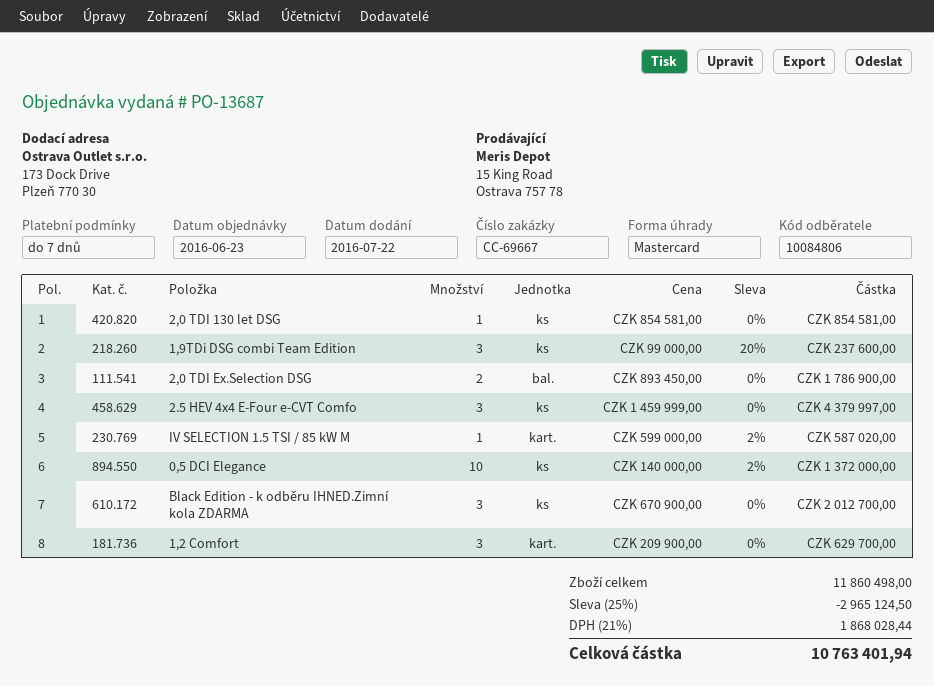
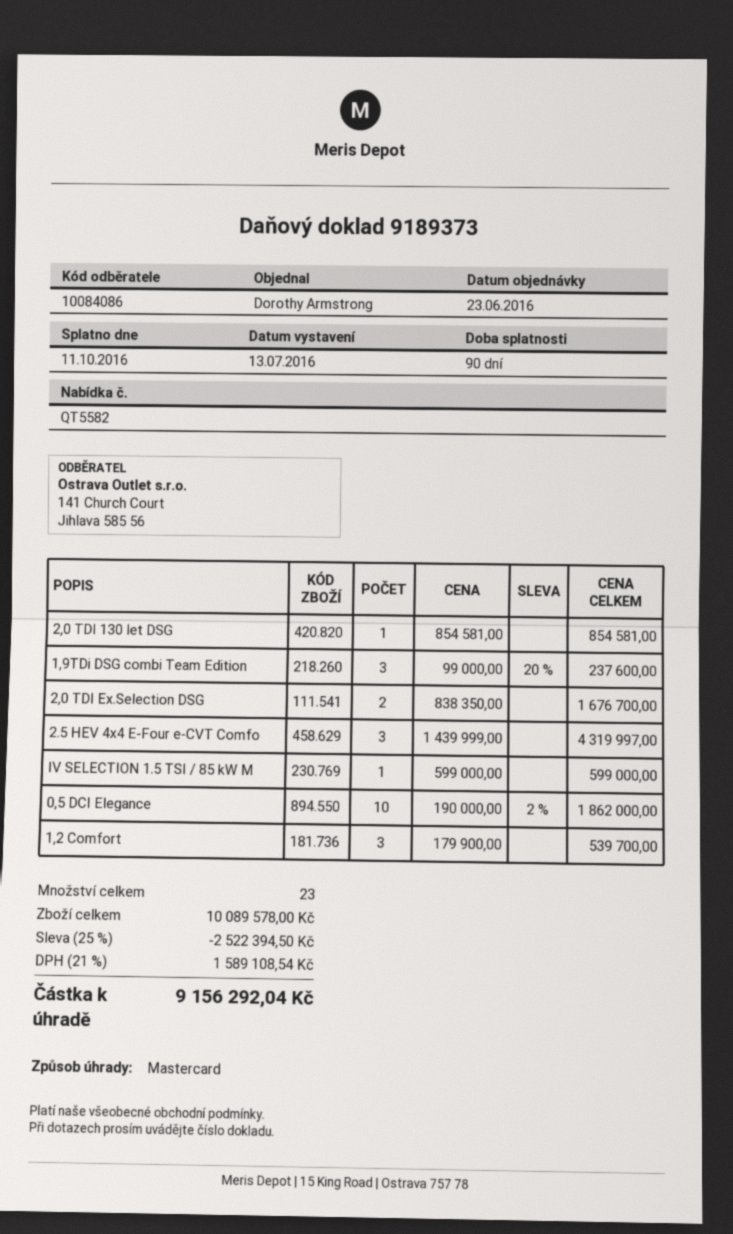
payment terms: 7 days -> 90 days
customer number: 10084806 -> 10084086
2,0 TDI Ex.Selection DSG: 2 x 893450.00 = 1786900.00 -> 2 x 838350.00 = 1676700.00
2.5 HEV 4x4 E-Four e-CVT Comfo: 3 x 1459999.00 = 4379997.00 -> 3 x 1439999.00 = 4319997.00
IV SELECTION 1.5 TSI / 85 kW M: 1 x 599000.00 - 2% = 587020.00 -> 1 x 599000.00 = 599000.00
0,5 DCI Elegance: 10 x 140000.00 - 2% = 1372000.00 -> 10 x 190000.00 - 2% = 1862000.00
Black Edition - k odběru IHNED.Zimní kola ZDARMA: 3 x 670900.00 = 2012700.00 -> none
1,2 Comfort: 3 x 209900.00 = 629700.00 -> 3 x 179900.00 = 539700.00
subtotal: 11860498.00 -> 10089578.00
discount: 25% = 2965124.50 -> 25% = 2522394.50
tax: 21% = 1868028.44 -> 21% = 1589108.54
total: 10763401.94 -> 9156292.04

